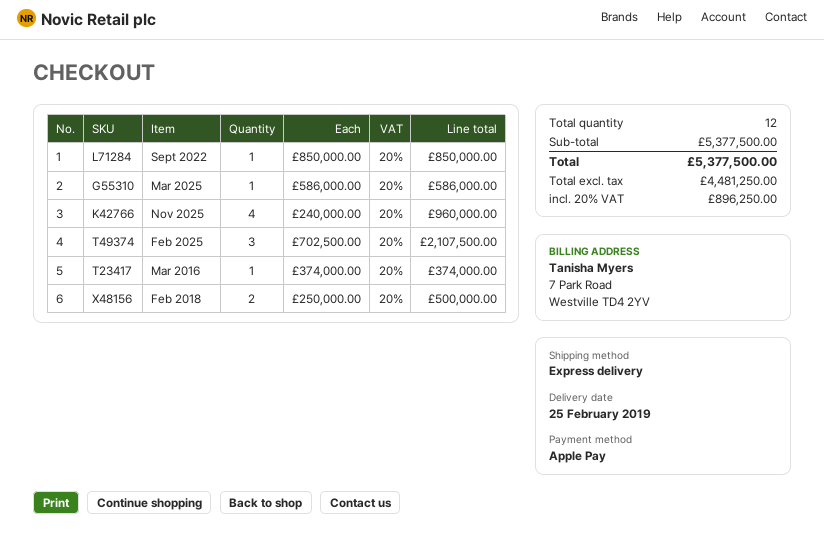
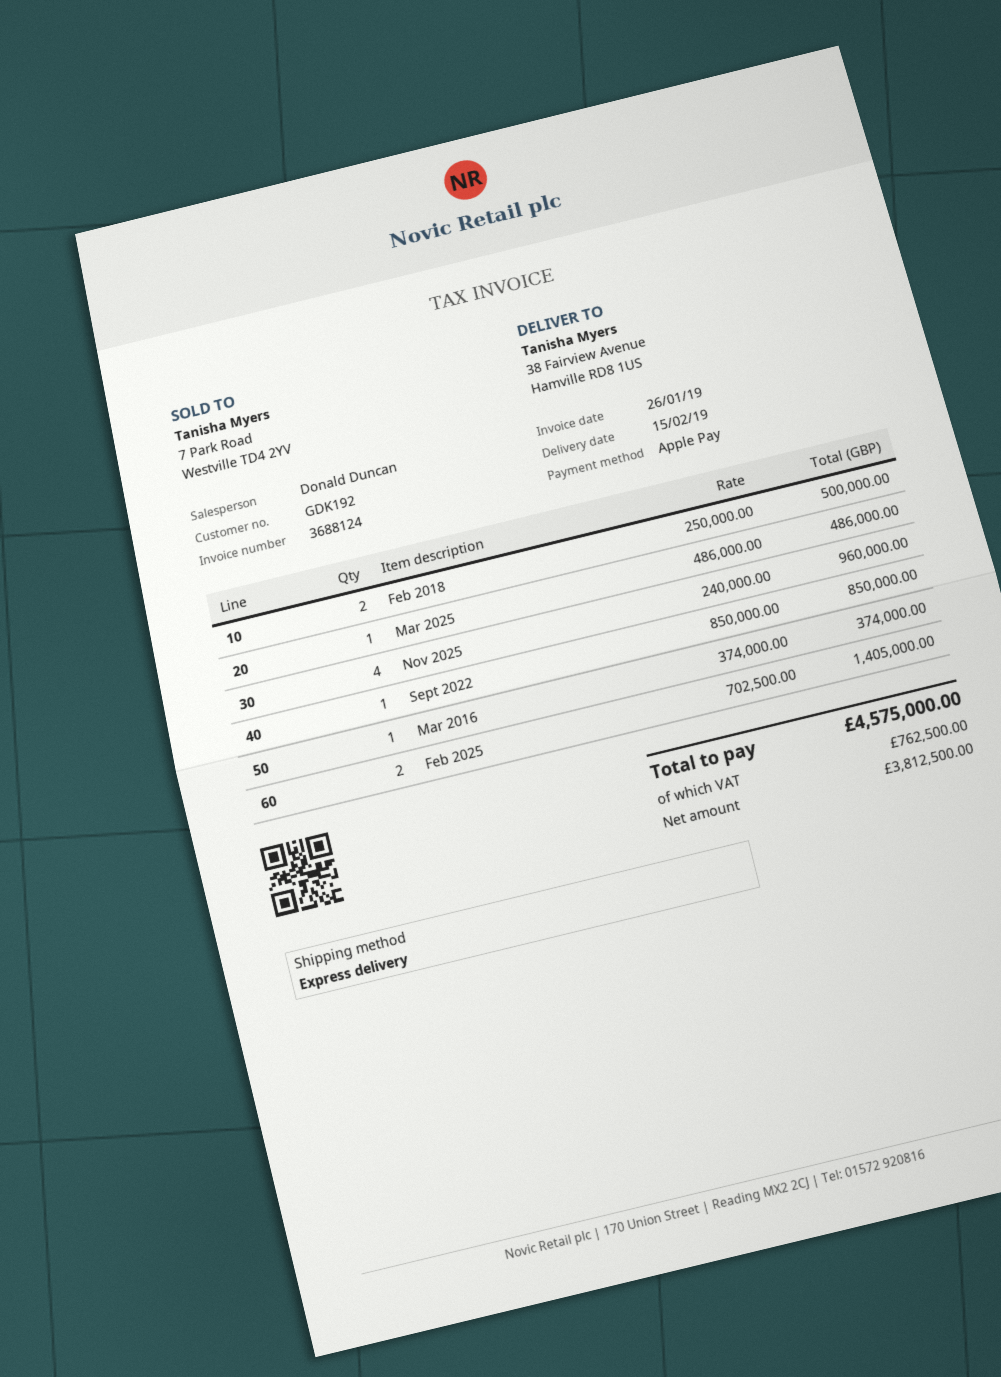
delivery date: 2019-02-25 -> 2019-02-15
Mar 2025: 1 x 586000.00 = 586000.00 -> 1 x 486000.00 = 486000.00
Feb 2025: 3 x 702500.00 = 2107500.00 -> 2 x 702500.00 = 1405000.00
net: 4481250.00 -> 3812500.00
tax: 896250.00 -> 762500.00
total: 5377500.00 -> 4575000.00

